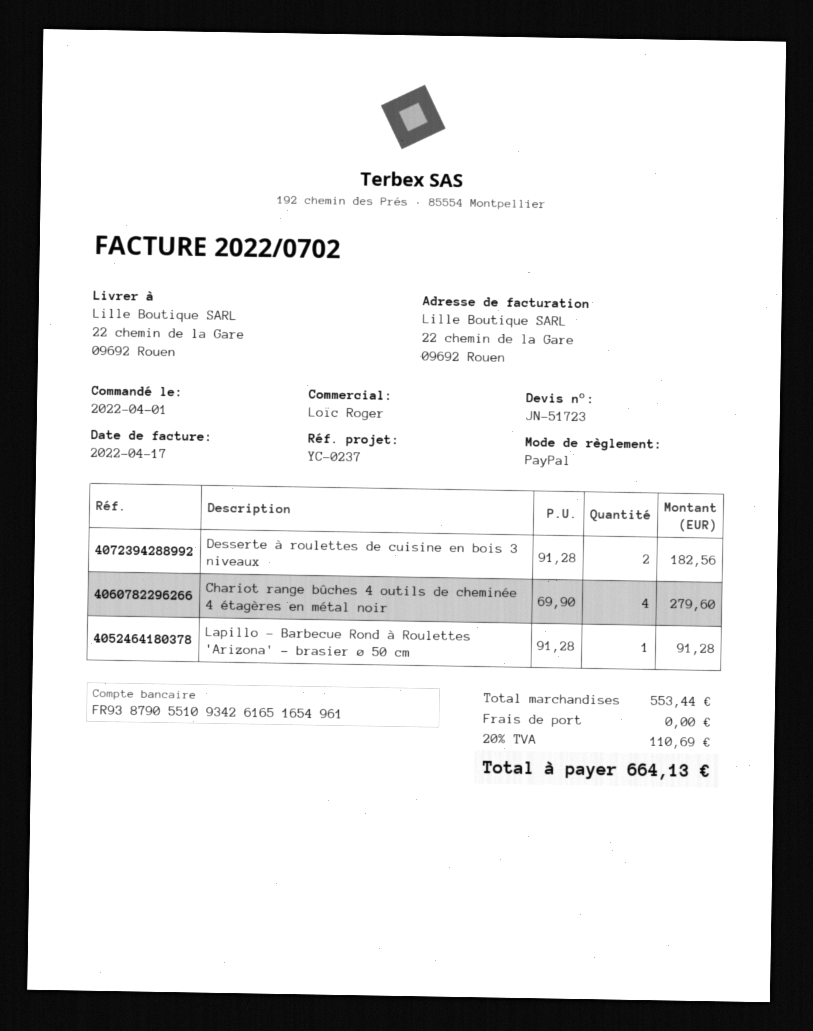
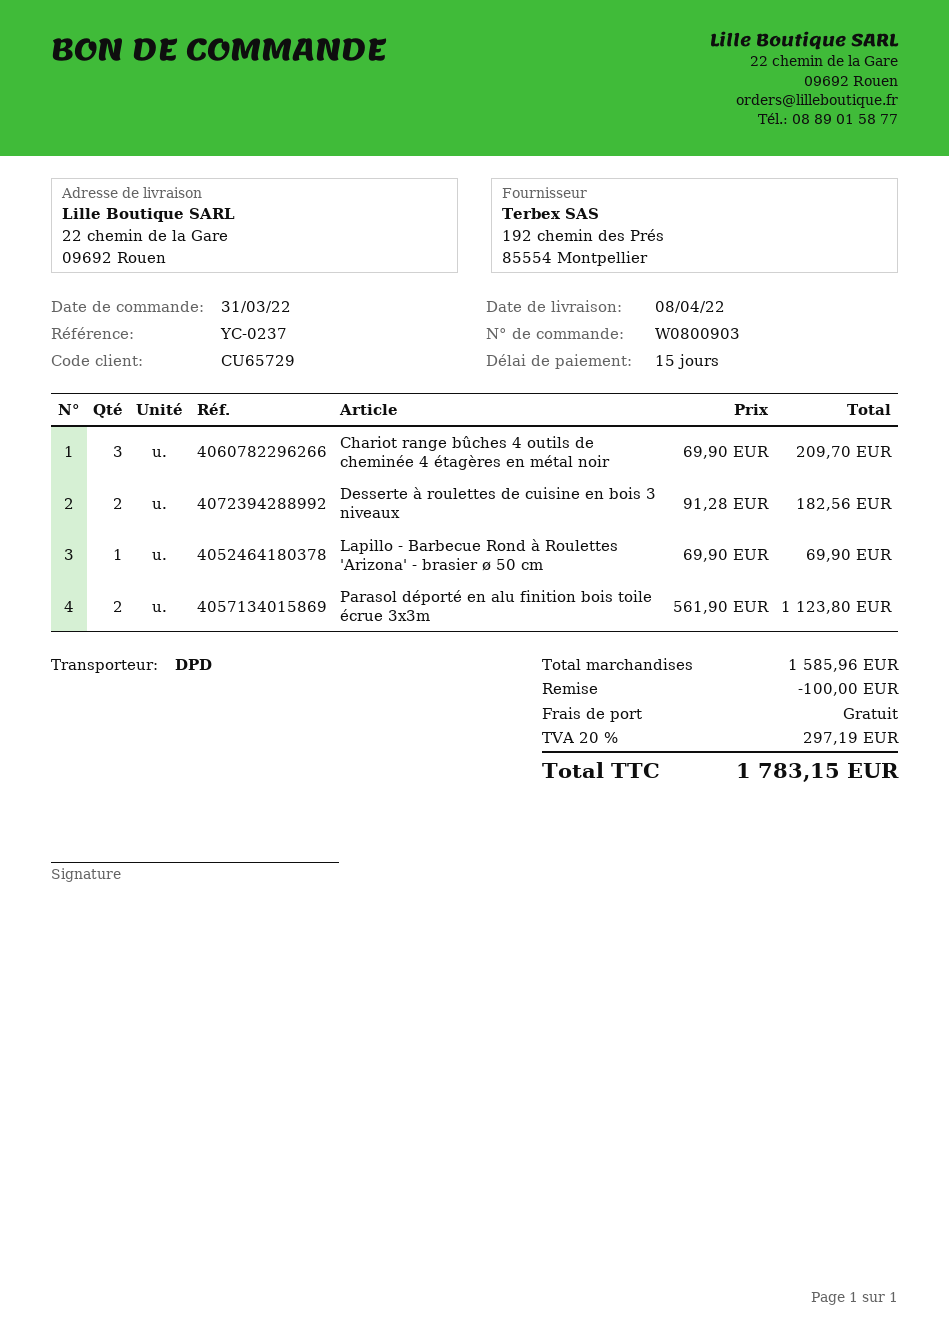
order date: 2022-04-01 -> 2022-03-31
Chariot range bûches 4 outils de cheminée 4 étagères en métal noir: 4 x 69.90 = 279.60 -> 3 x 69.90 = 209.70
Lapillo - Barbecue Rond à Roulettes 'Arizona' - brasier ø 50 cm: 1 x 91.28 = 91.28 -> 1 x 69.90 = 69.90
Parasol déporté en alu finition bois toile écrue 3x3m: none -> 2 x 561.90 = 1123.80
subtotal: 553.44 -> 1585.96
discount: none -> 100.00
tax: 20% = 110.69 -> 20% = 297.19
total: 664.13 -> 1783.15

